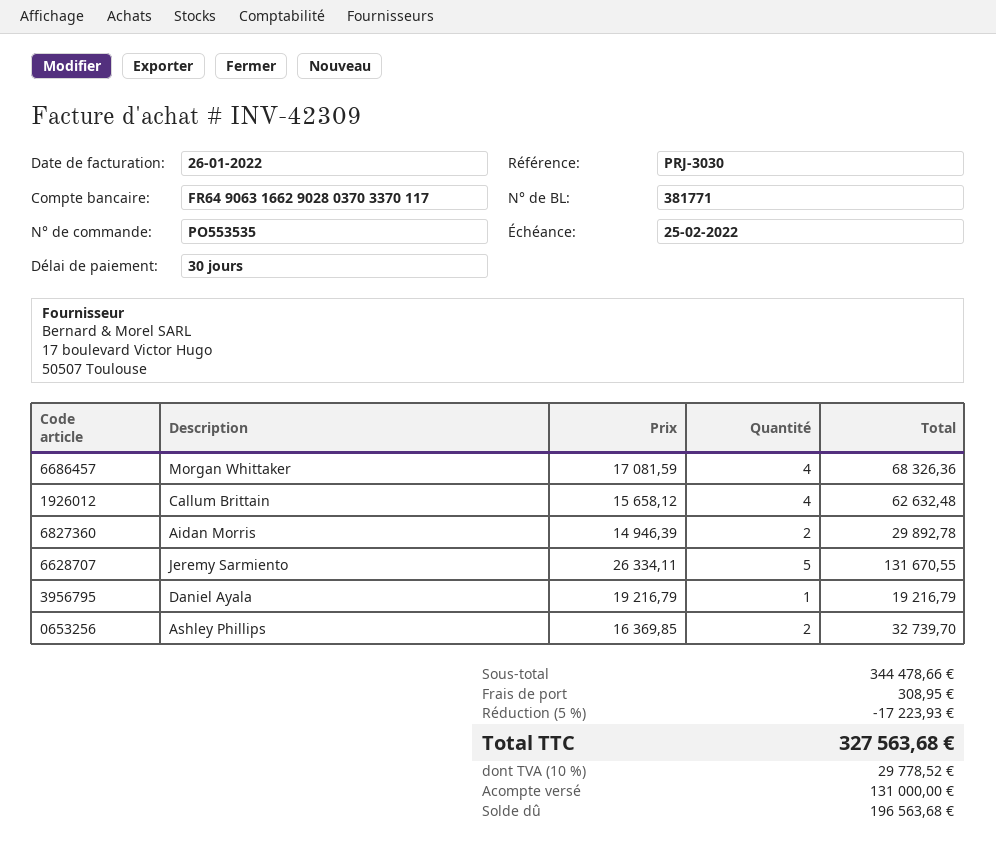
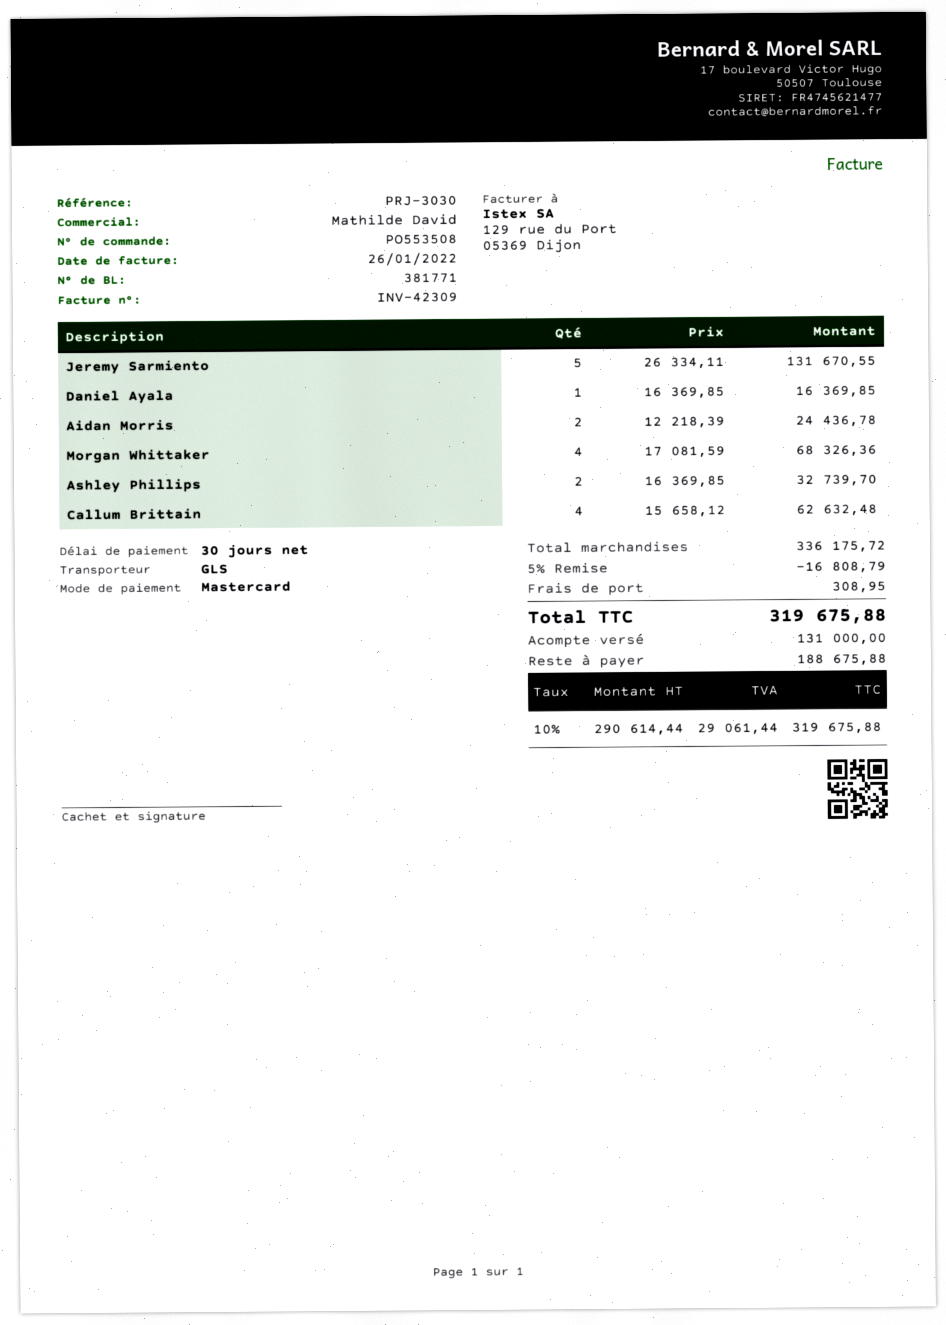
order number: PO553535 -> PO553508
Aidan Morris: 2 x 14946.39 = 29892.78 -> 2 x 12218.39 = 24436.78
Daniel Ayala: 1 x 19216.79 = 19216.79 -> 1 x 16369.85 = 16369.85
subtotal: 344478.66 -> 336175.72
discount: 5% = 17223.93 -> 5% = 16808.79
tax: 10% = 29778.52 -> 10% = 29061.44
total: 327563.68 -> 319675.88
balance: 196563.68 -> 188675.88

